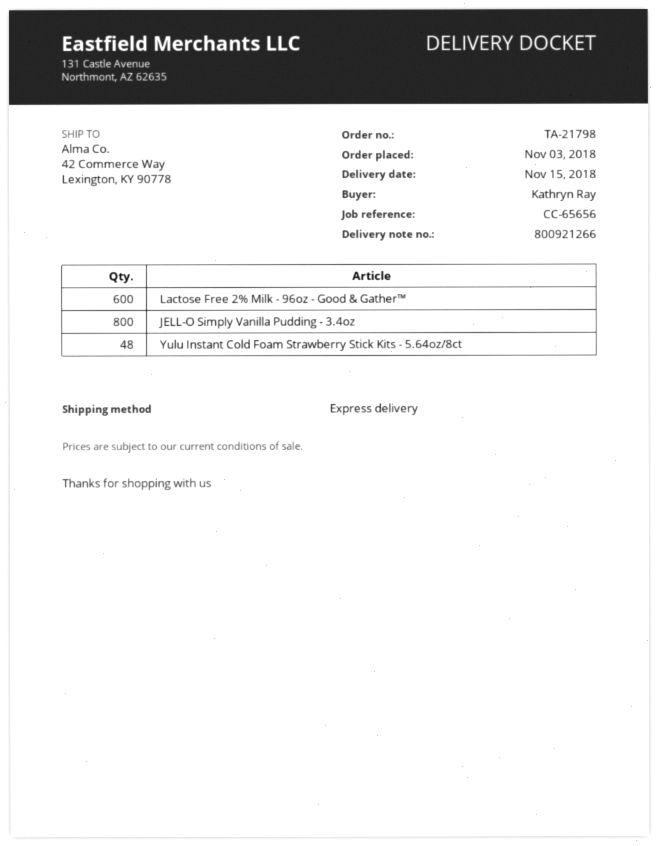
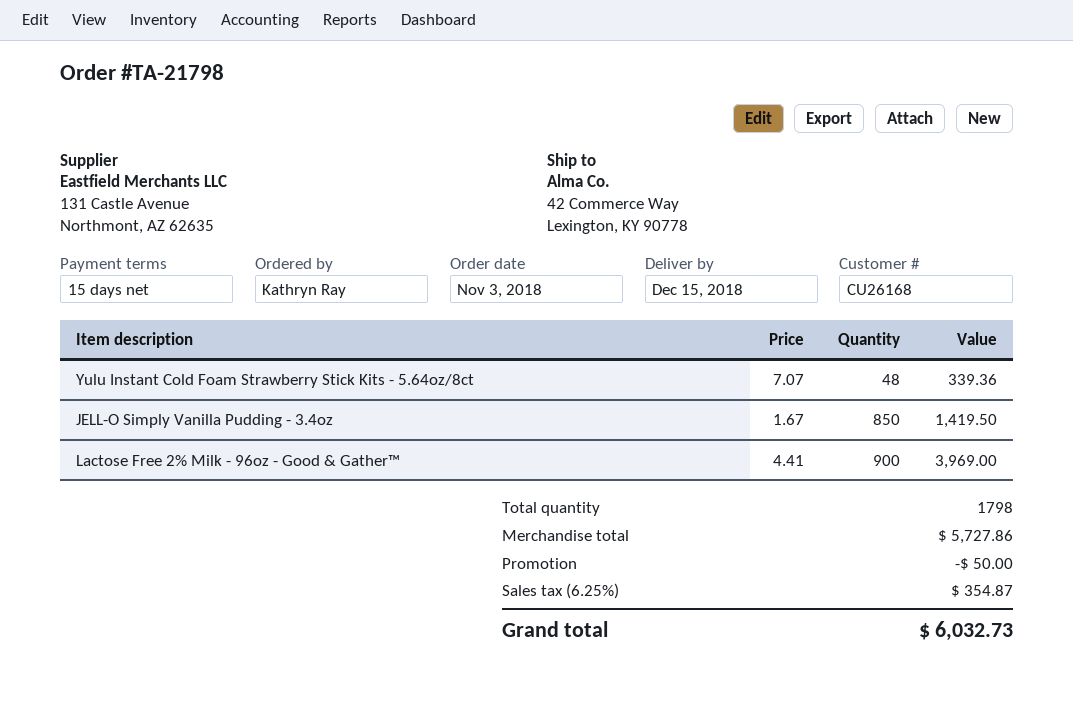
delivery date: 2018-11-15 -> 2018-12-15
Lactose Free 2% Milk - 96oz - Good & Gather™: 600 -> 900
JELL-O Simply Vanilla Pudding - 3.4oz: 800 -> 850

